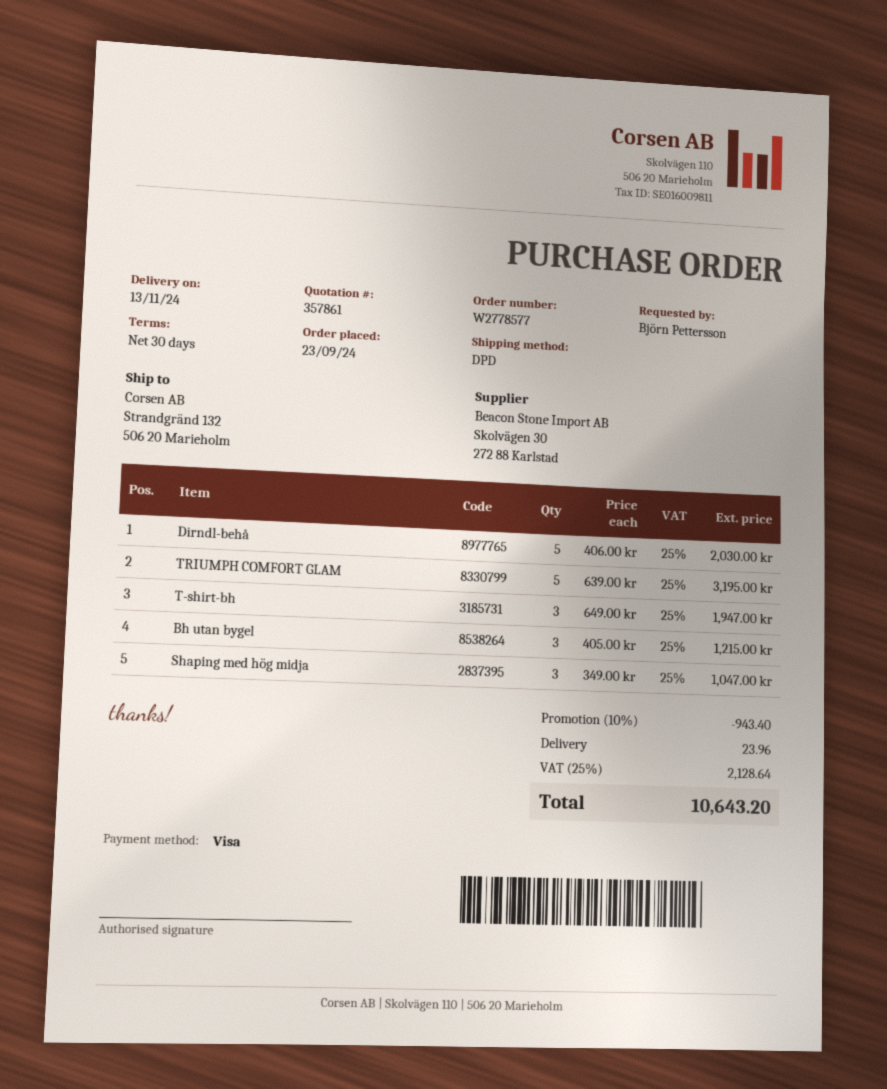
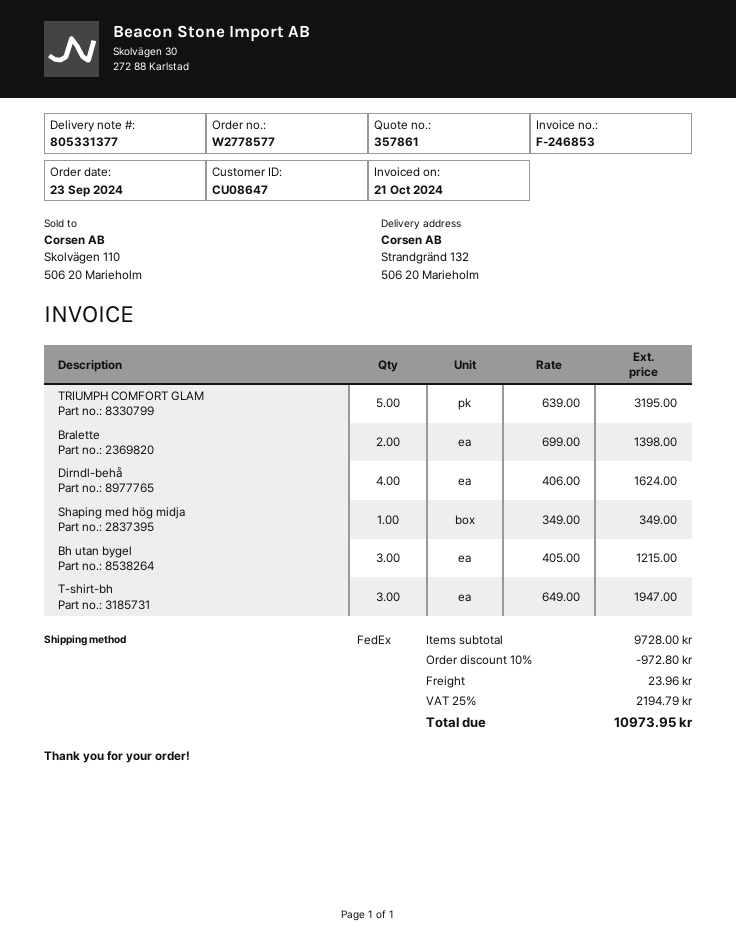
shipping method: DPD -> FedEx
Dirndl-behå: 5 x 406.00 = 2030.00 -> 4 x 406.00 = 1624.00
Shaping med hög midja: 3 x 349.00 = 1047.00 -> 1 x 349.00 = 349.00
Bralette: none -> 2 x 699.00 = 1398.00
discount: 10% = 943.40 -> 10% = 972.80
tax: 25% = 2128.64 -> 25% = 2194.79
total: 10643.20 -> 10973.95

